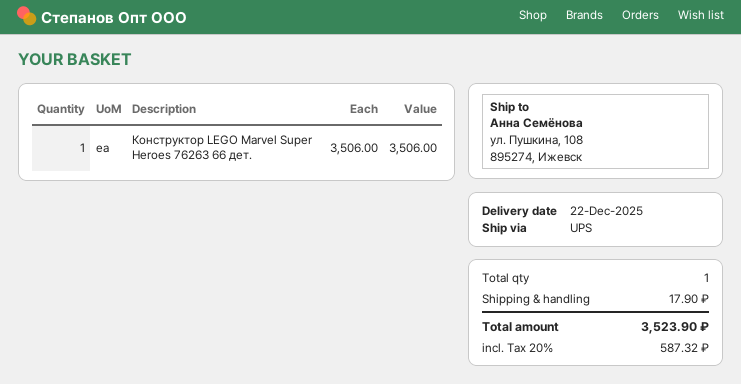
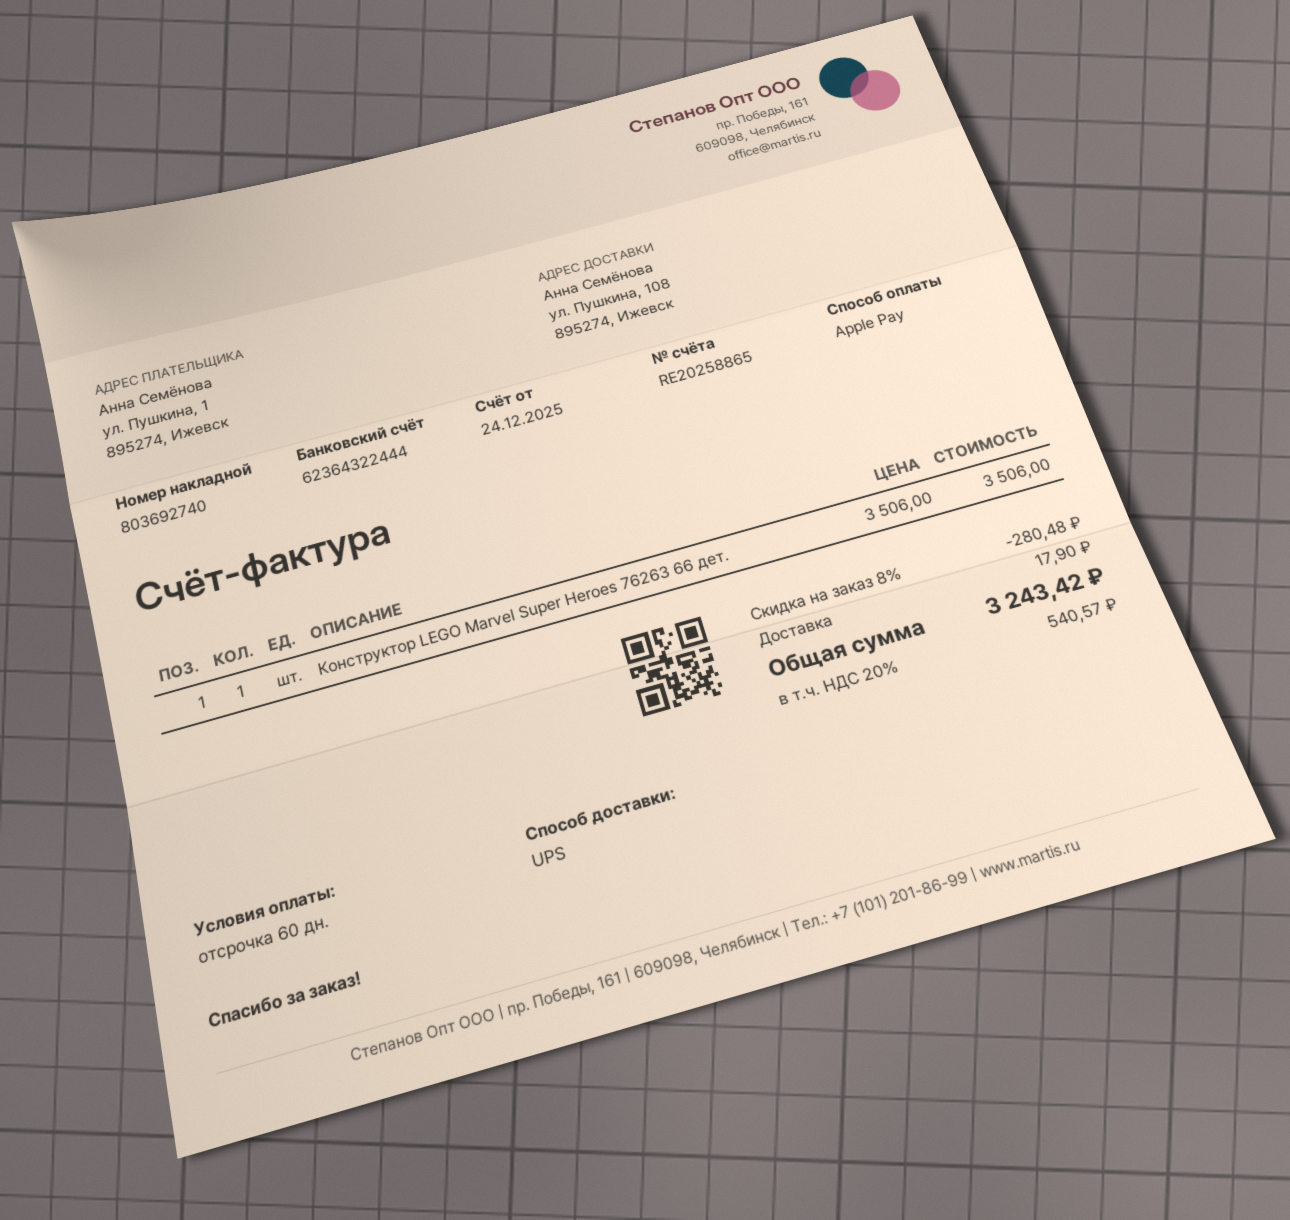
discount: none -> 8% = 280.48
tax: 20% = 587.32 -> 20% = 540.57
total: 3523.90 -> 3243.42

